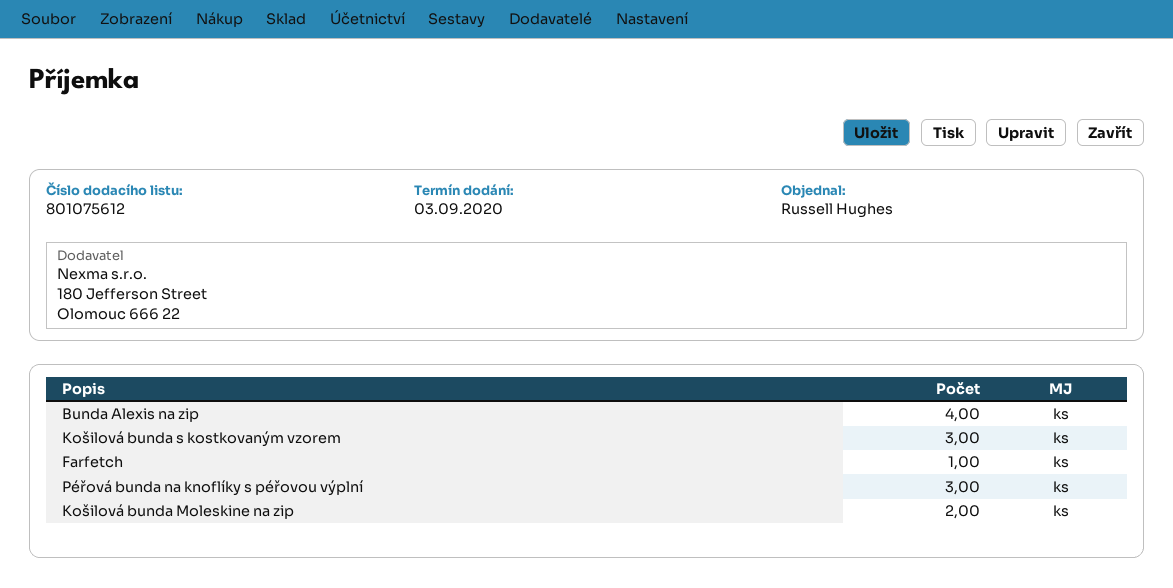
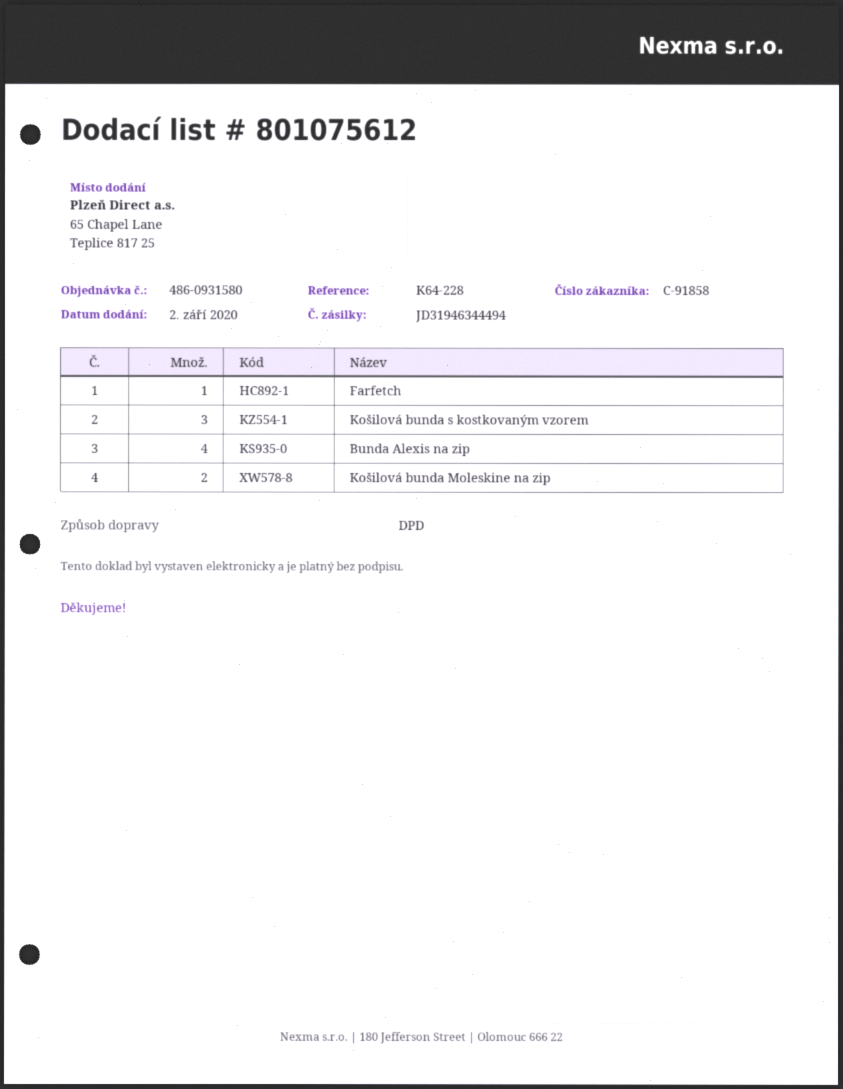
delivery date: 2020-09-03 -> 2020-09-02
Péřová bunda na knoflíky s péřovou výplní: 3 -> none

